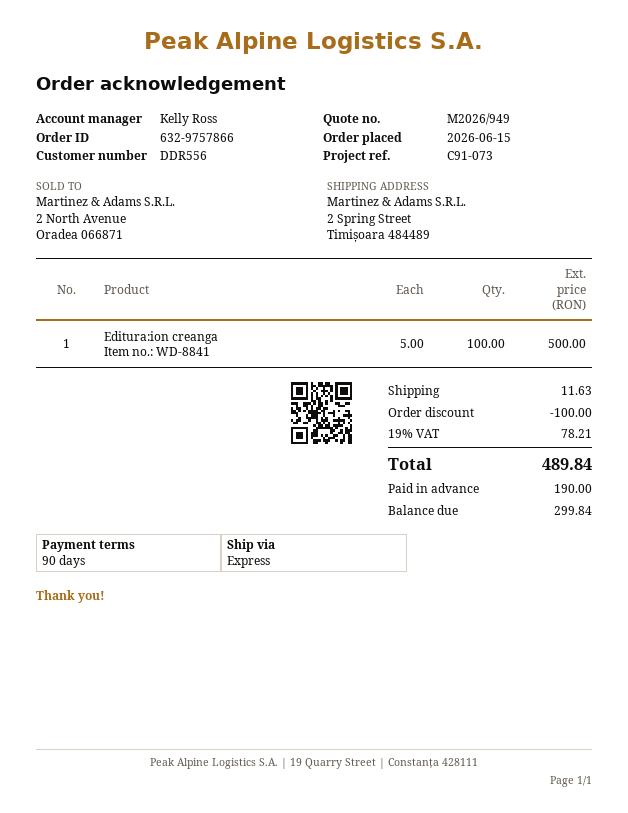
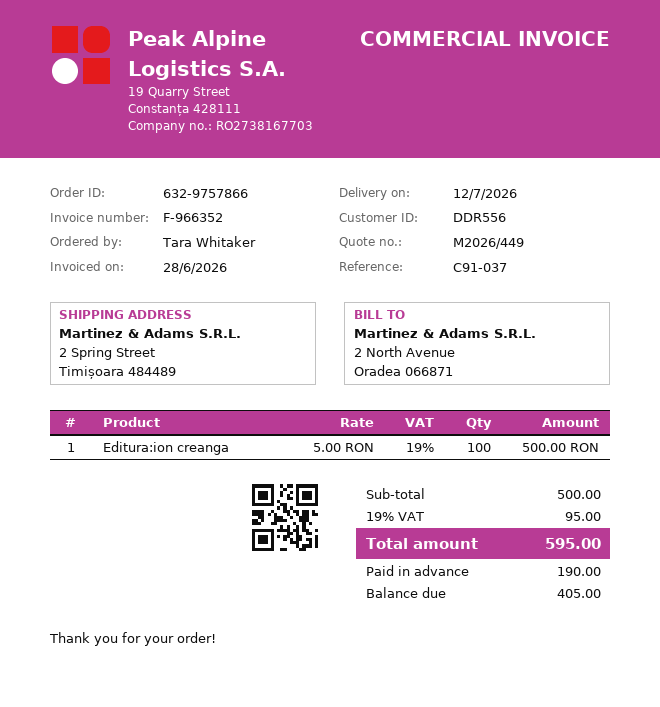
quote number: M2026/949 -> M2026/449
reference: C91-073 -> C91-037
discount: 100.00 -> none
shipping: 11.63 -> none
tax: 19% = 78.21 -> 19% = 95.00
total: 489.84 -> 595.00
balance: 299.84 -> 405.00

